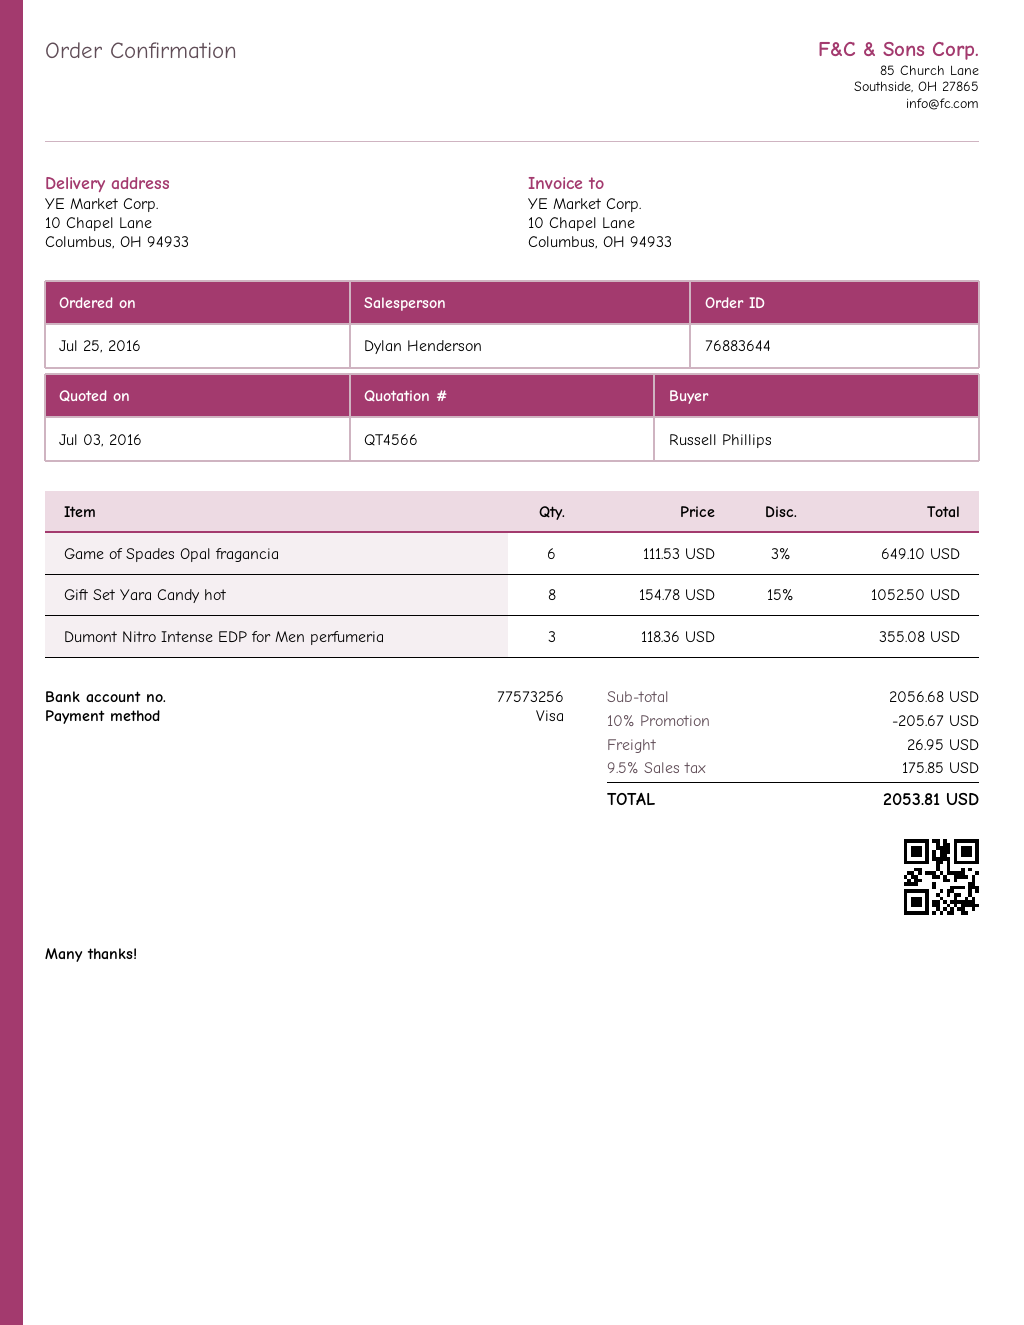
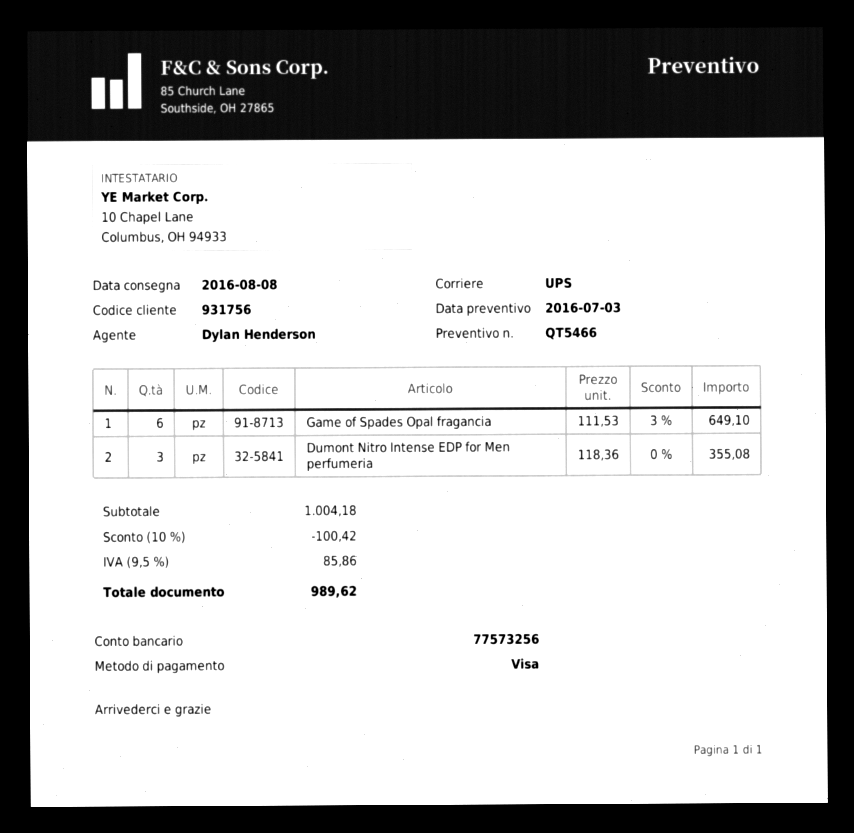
quote number: QT4566 -> QT5466
Gift Set Yara Candy hot: 8 x 154.78 - 15% = 1052.50 -> none
subtotal: 2056.68 -> 1004.18
discount: 10% = 205.67 -> 10% = 100.42
shipping: 26.95 -> none
tax: 9.5% = 175.85 -> 9.5% = 85.86
total: 2053.81 -> 989.62

